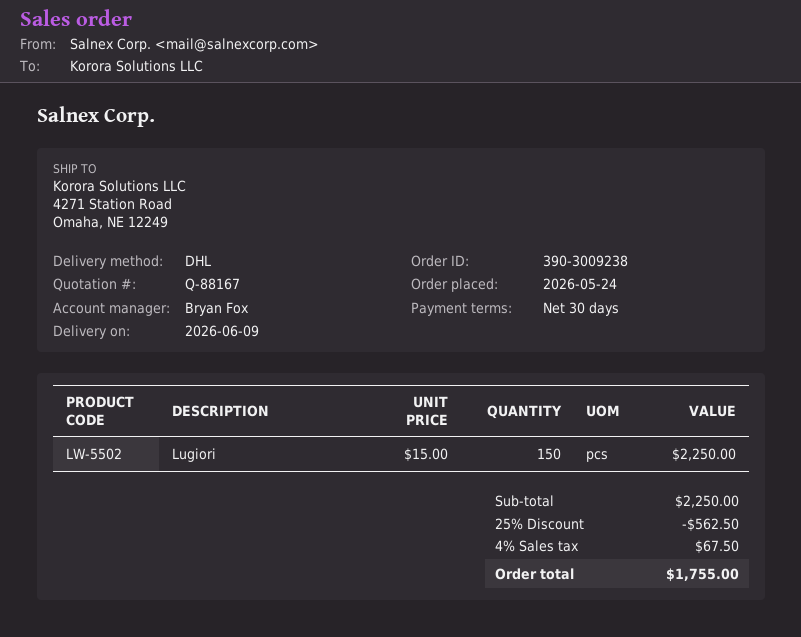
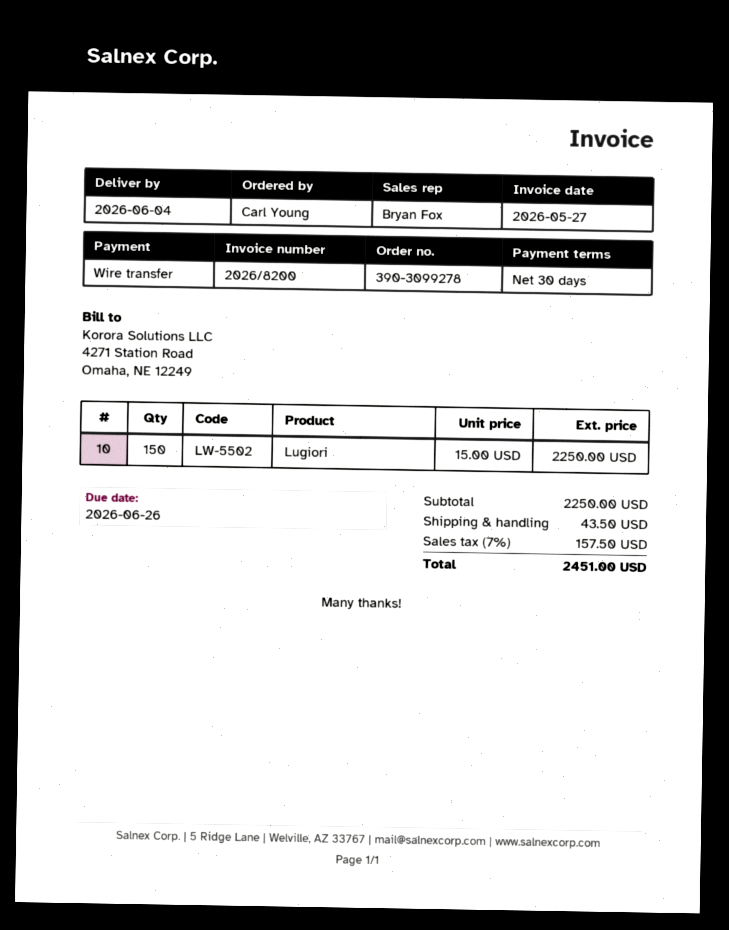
order number: 390-3009238 -> 390-3099278
delivery date: 2026-06-09 -> 2026-06-04
discount: 25% = 562.50 -> none
shipping: none -> 43.50
tax: 4% = 67.50 -> 7% = 157.50
total: 1755.00 -> 2451.00

